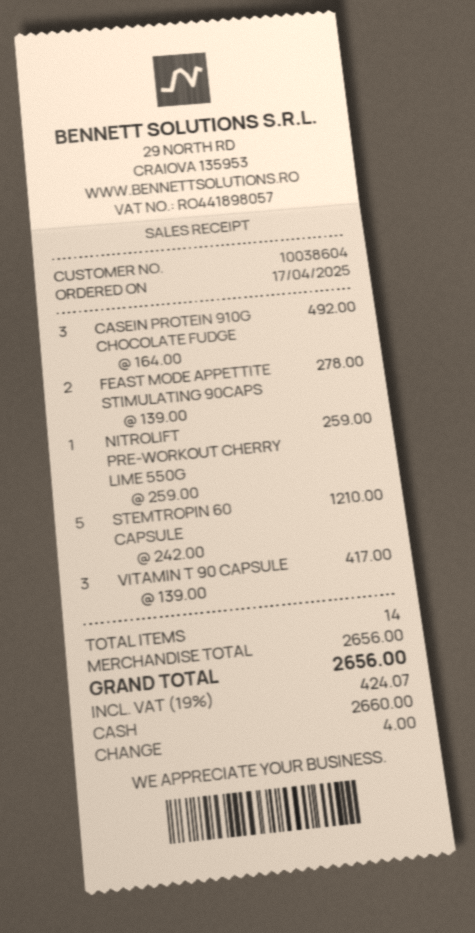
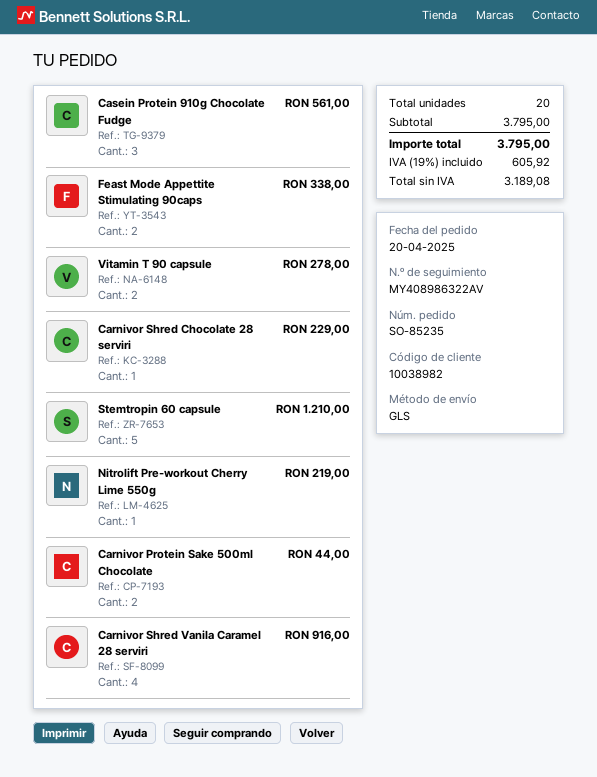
order date: 2025-04-17 -> 2025-04-20
customer number: 10038604 -> 10038982
CASEIN PROTEIN 910G CHOCOLATE FUDGE: 3 for 492.00 -> 3 for 561.00
FEAST MODE APPETTITE STIMULATING 90CAPS: 2 for 278.00 -> 2 for 338.00
NITROLIFT PRE-WORKOUT CHERRY LIME 550G: 1 for 259.00 -> 1 for 219.00
VITAMIN T 90 CAPSULE: 3 for 417.00 -> 2 for 278.00
Carnivor Shred Chocolate 28 serviri: none -> 1 for 229.00
Carnivor Protein Sake 500ml Chocolate: none -> 2 for 44.00
Carnivor Shred Vanila Caramel 28 serviri: none -> 4 for 916.00
total quantity: 14 -> 20
subtotal: 2656.00 -> 3795.00
tax: 19% = 424.07 -> 19% = 605.92
total: 2656.00 -> 3795.00

